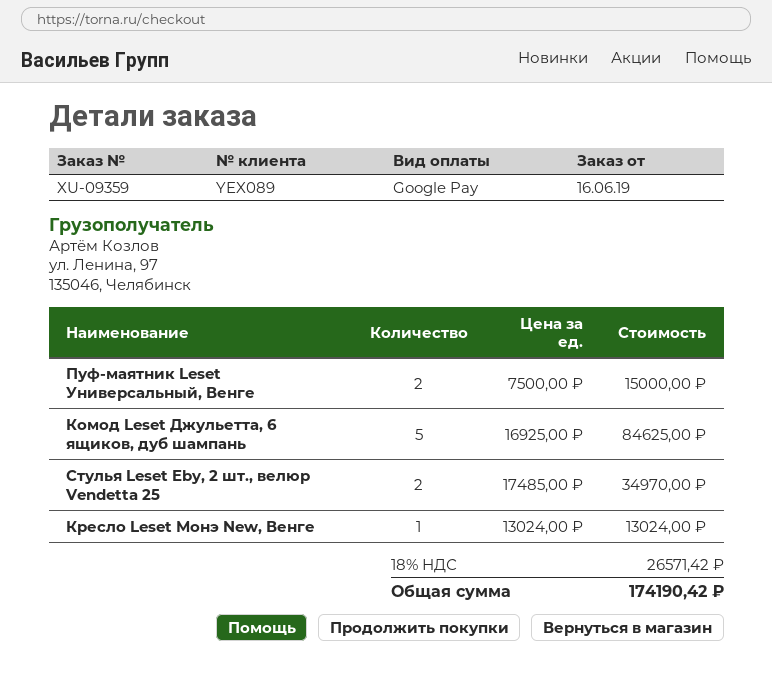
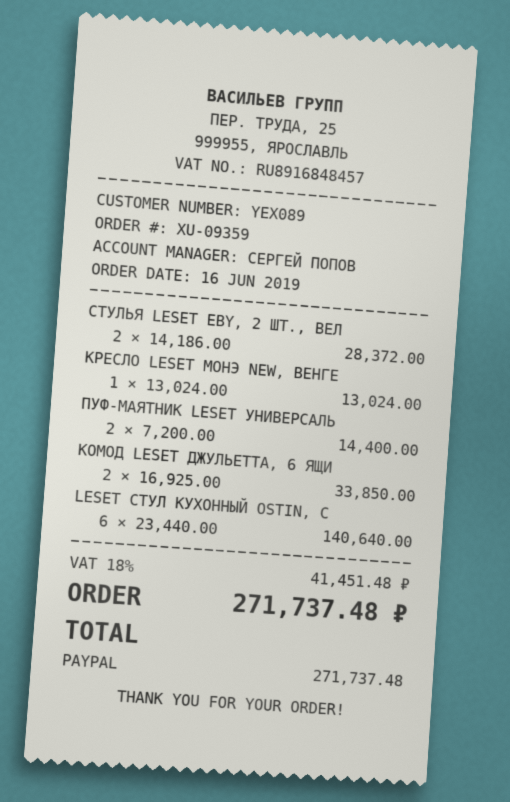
payment method: Google Pay -> PayPal
Пуф-маятник Leset Универсальный, Венге: 2 x 7500.00 = 15000.00 -> 2 x 7200.00 = 14400.00
Комод Leset Джульетта, 6 ящиков, дуб шампань: 5 x 16925.00 = 84625.00 -> 2 x 16925.00 = 33850.00
Стулья Leset Eby, 2 шт., велюр Vendetta 25: 2 x 17485.00 = 34970.00 -> 2 x 14186.00 = 28372.00
LESET СТУЛ КУХОННЫЙ OSTIN, С: none -> 6 x 23440.00 = 140640.00
tax: 18% = 26571.42 -> 18% = 41451.48
total: 174190.42 -> 271737.48

